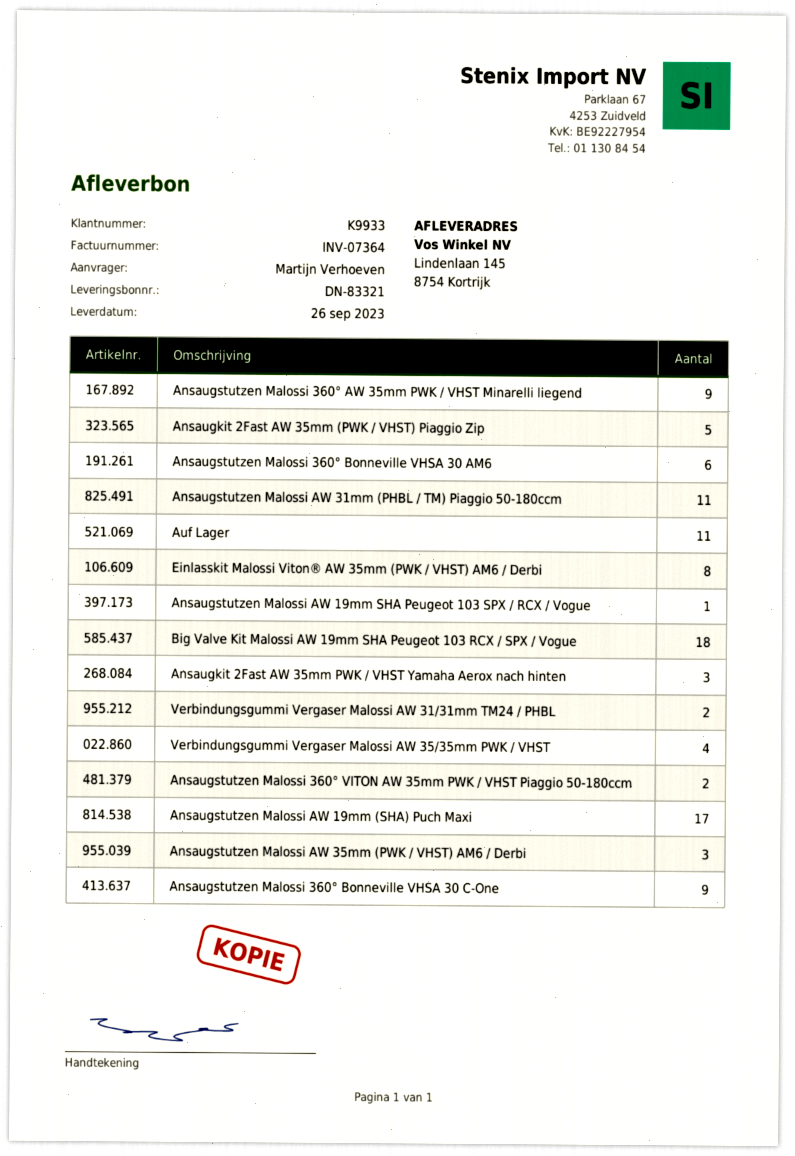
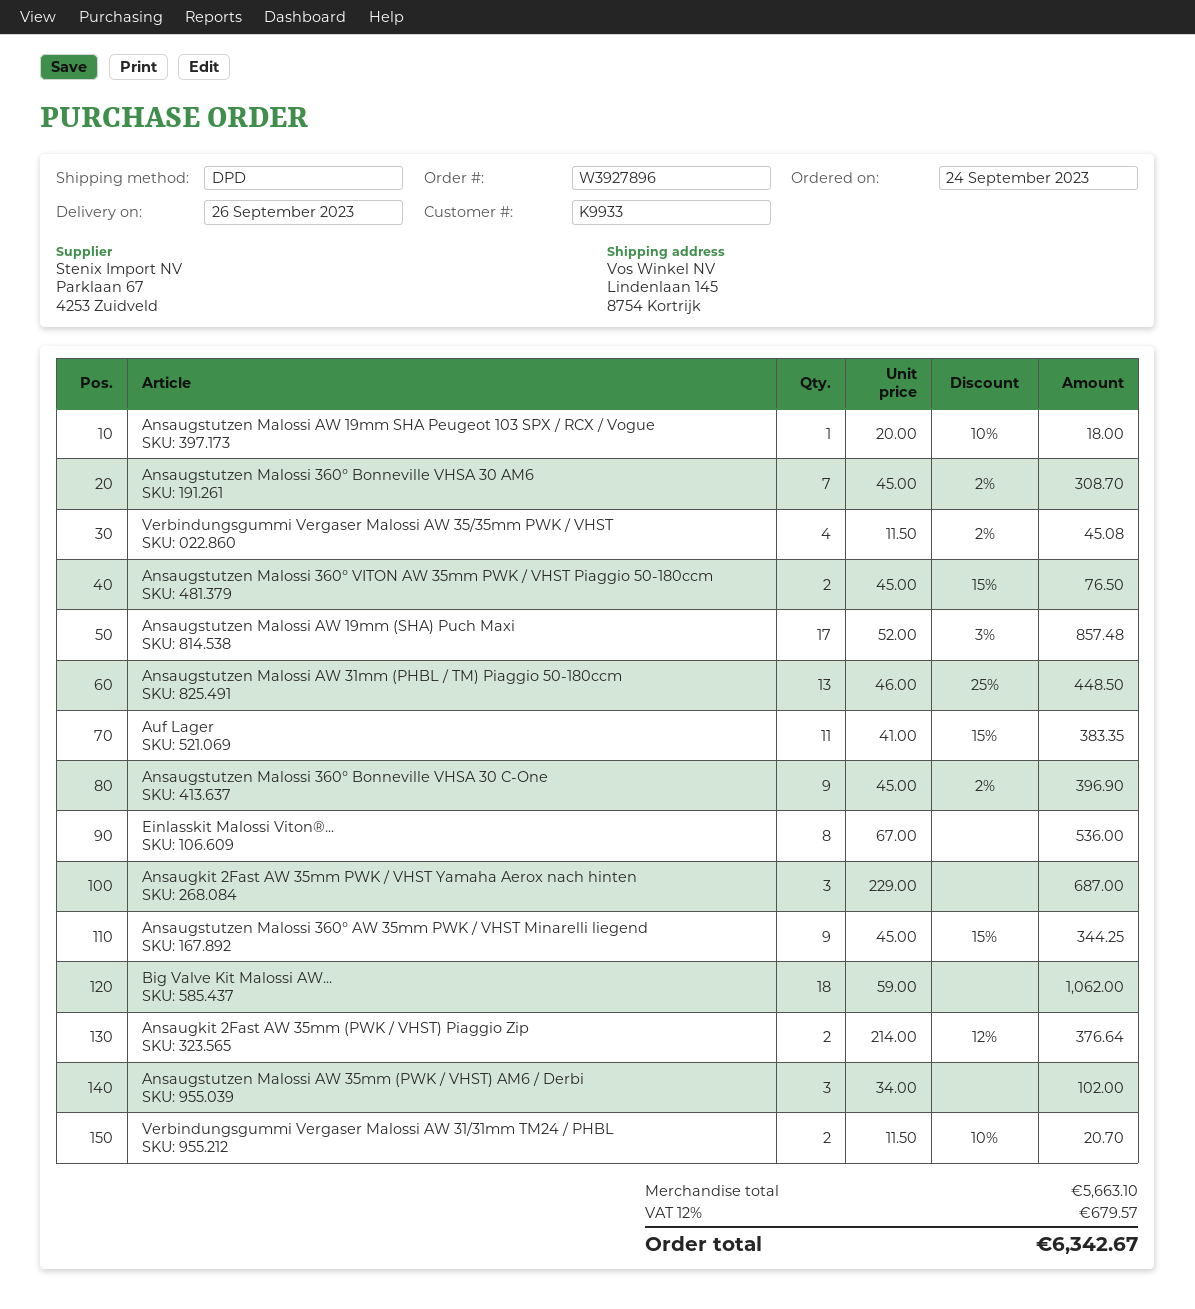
Ansaugkit 2Fast AW 35mm (PWK / VHST) Piaggio Zip: 5 -> 2
Ansaugstutzen Malossi 360° Bonneville VHSA 30 AM6: 6 -> 7
Ansaugstutzen Malossi AW 31mm (PHBL / TM) Piaggio 50-180ccm: 11 -> 13

